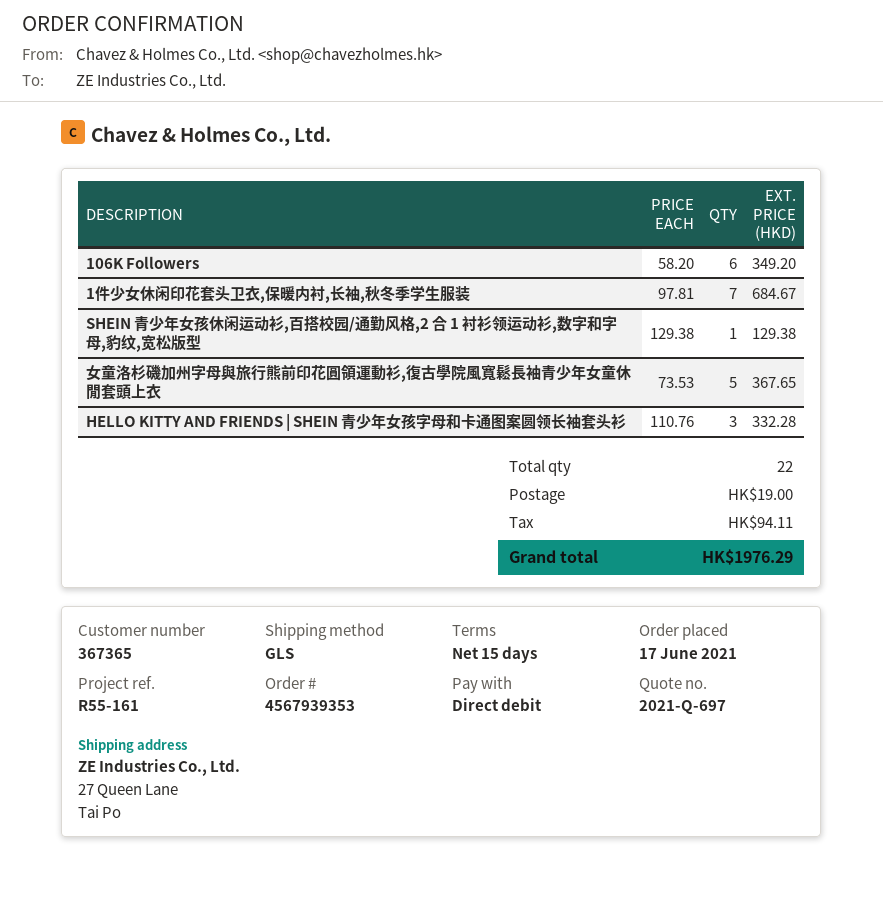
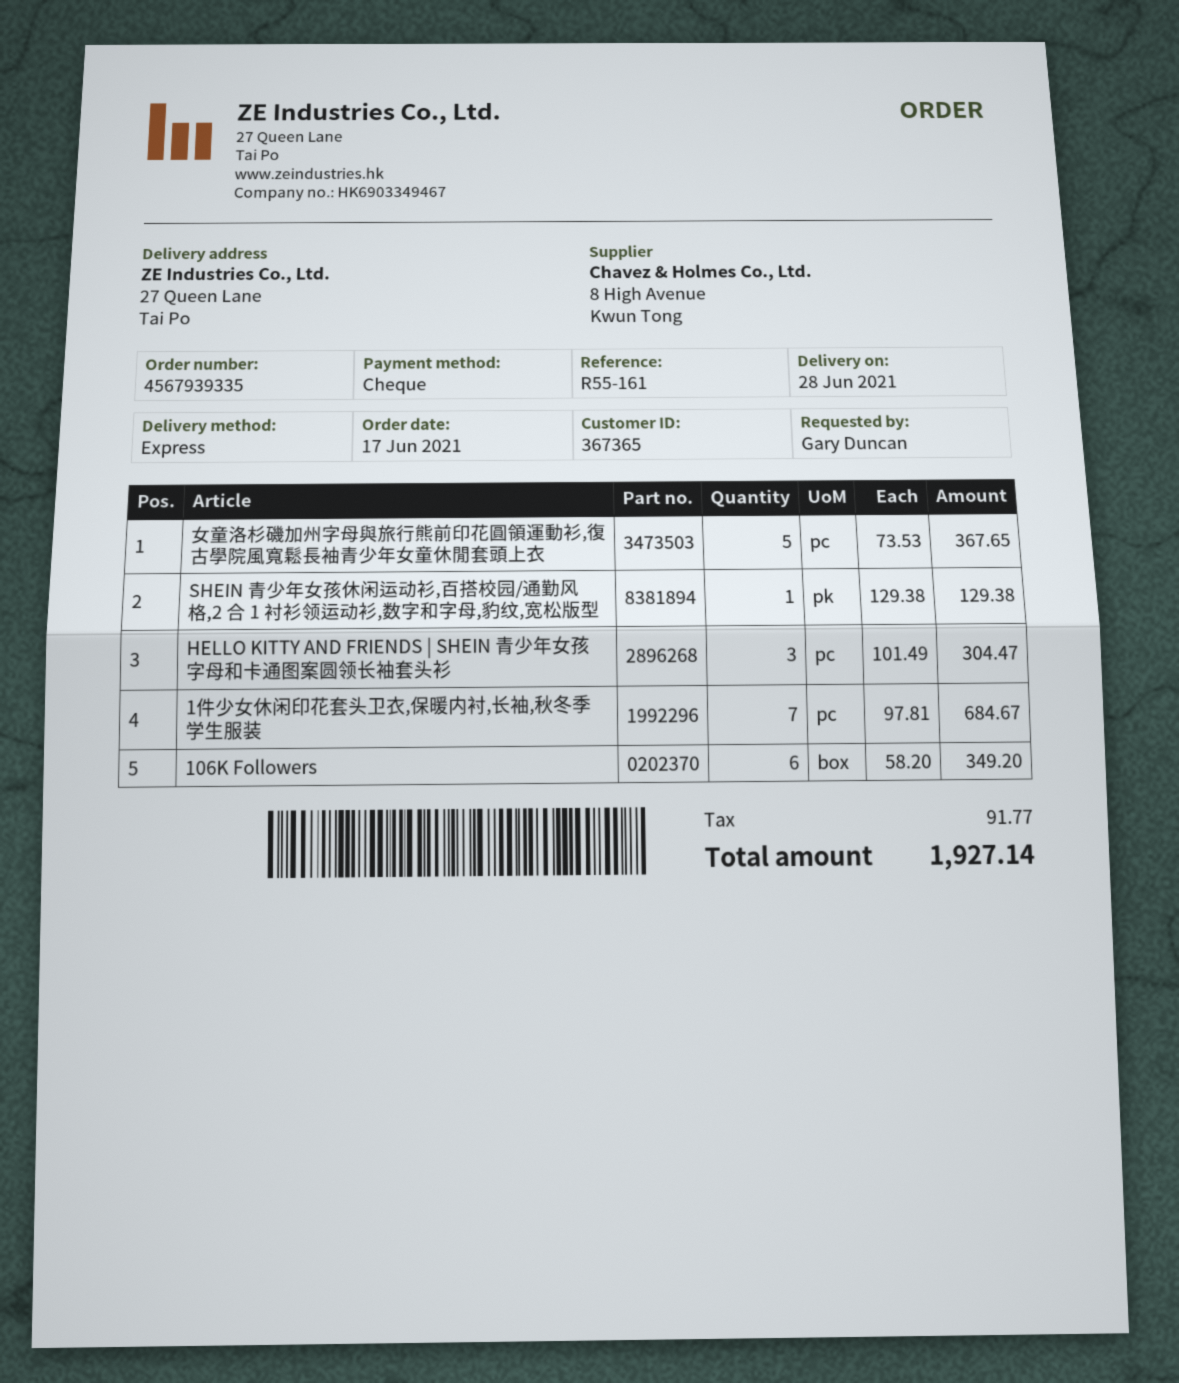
order number: 4567939353 -> 4567939335
payment method: direct debit -> cheque
shipping method: GLS -> express
HELLO KITTY AND FRIENDS | SHEIN 青少年女孩字母和卡通图案圆领长袖套头衫: 3 x 110.76 = 332.28 -> 3 x 101.49 = 304.47
shipping: 19.00 -> none
tax: 94.11 -> 91.77
total: 1976.29 -> 1927.14

